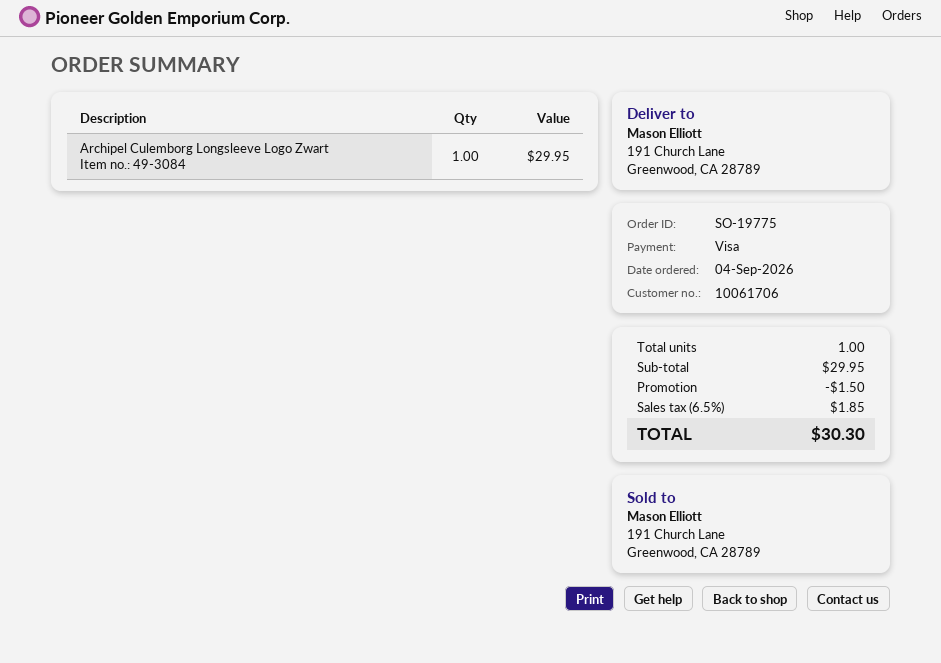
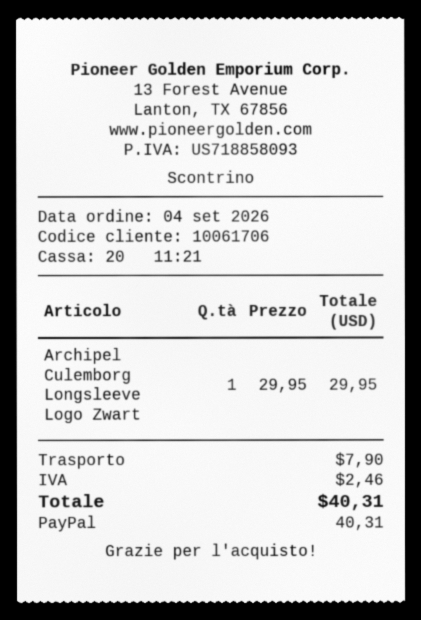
payment method: Visa -> PayPal
discount: 1.50 -> none
shipping: none -> 7.90
tax: 1.85 -> 2.46
total: 30.30 -> 40.31

